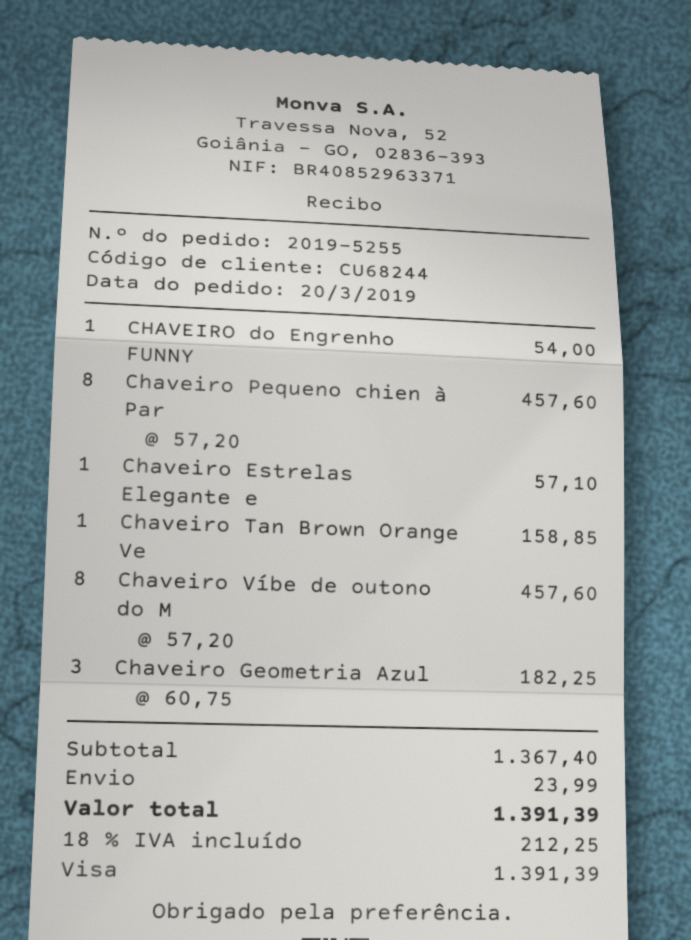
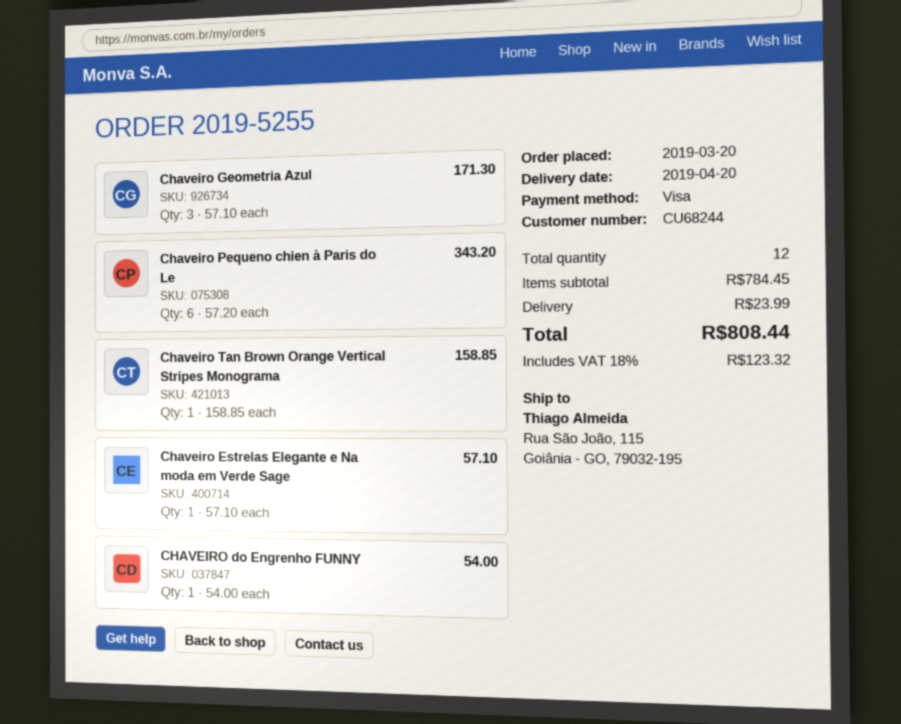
Chaveiro Pequeno chien à Par: 8 x 57.20 = 457.60 -> 6 x 57.20 = 343.20
Chaveiro Víbe de outono do M: 8 x 57.20 = 457.60 -> none
Chaveiro Geometria Azul: 3 x 60.75 = 182.25 -> 3 x 57.10 = 171.30
subtotal: 1367.40 -> 784.45
tax: 18% = 212.25 -> 18% = 123.32
total: 1391.39 -> 808.44

